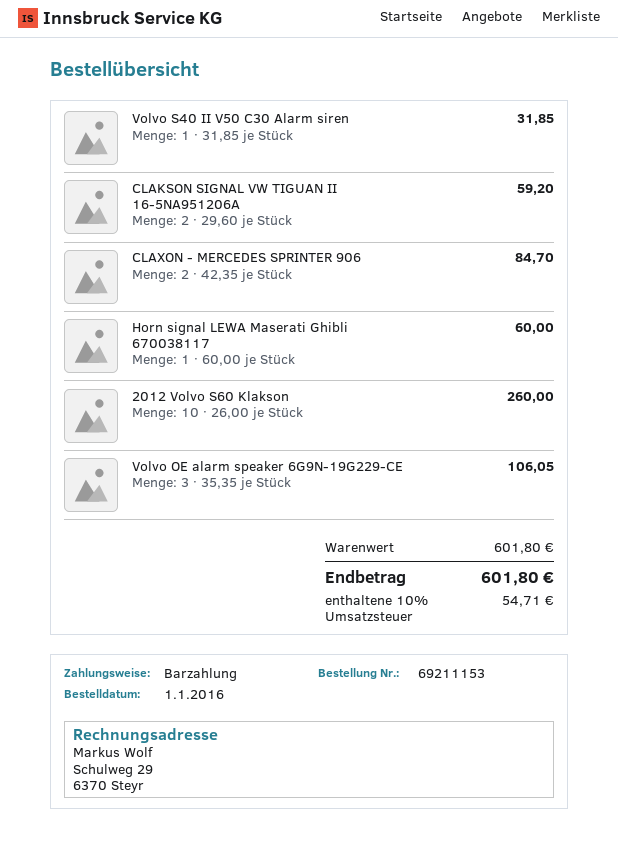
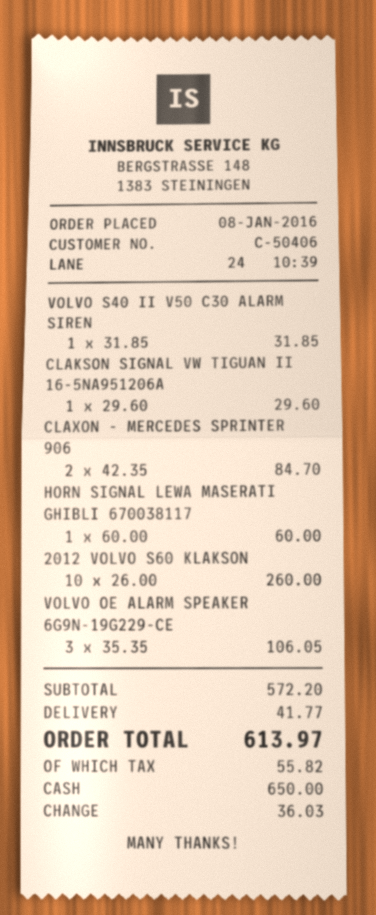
order date: 2016-01-01 -> 2016-01-08
CLAKSON SIGNAL VW TIGUAN II 16-5NA951206A: 2 x 29.60 = 59.20 -> 1 x 29.60 = 29.60
subtotal: 601.80 -> 572.20
shipping: none -> 41.77
tax: 54.71 -> 55.82
total: 601.80 -> 613.97

